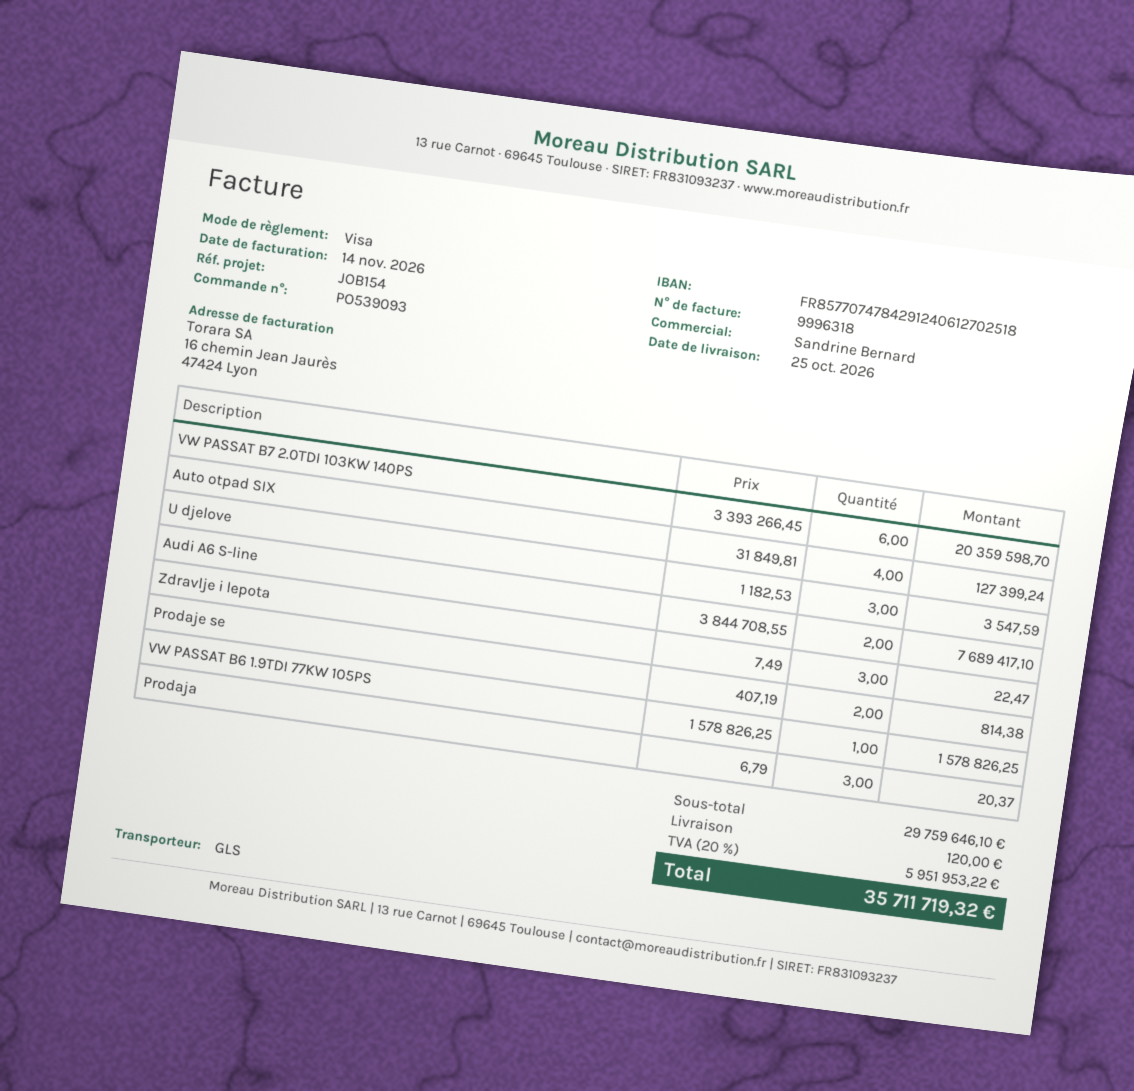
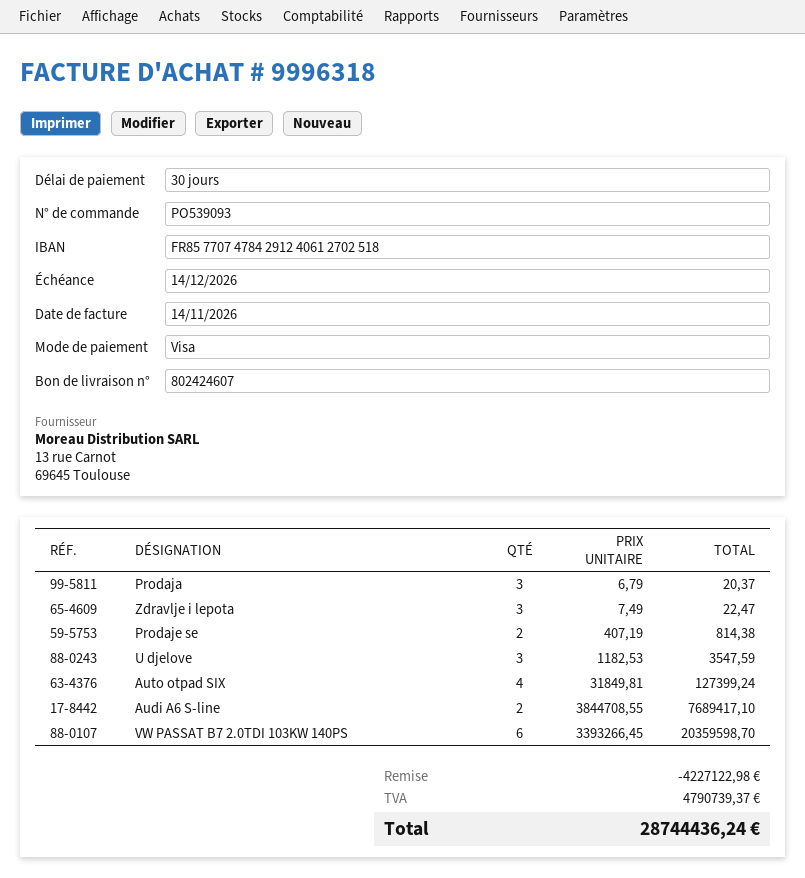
VW PASSAT B6 1.9TDI 77KW 105PS: 1 x 1578826.25 = 1578826.25 -> none
discount: none -> 4227122.98
shipping: 120.00 -> none
tax: 5951953.22 -> 4790739.37
total: 35711719.32 -> 28744436.24

